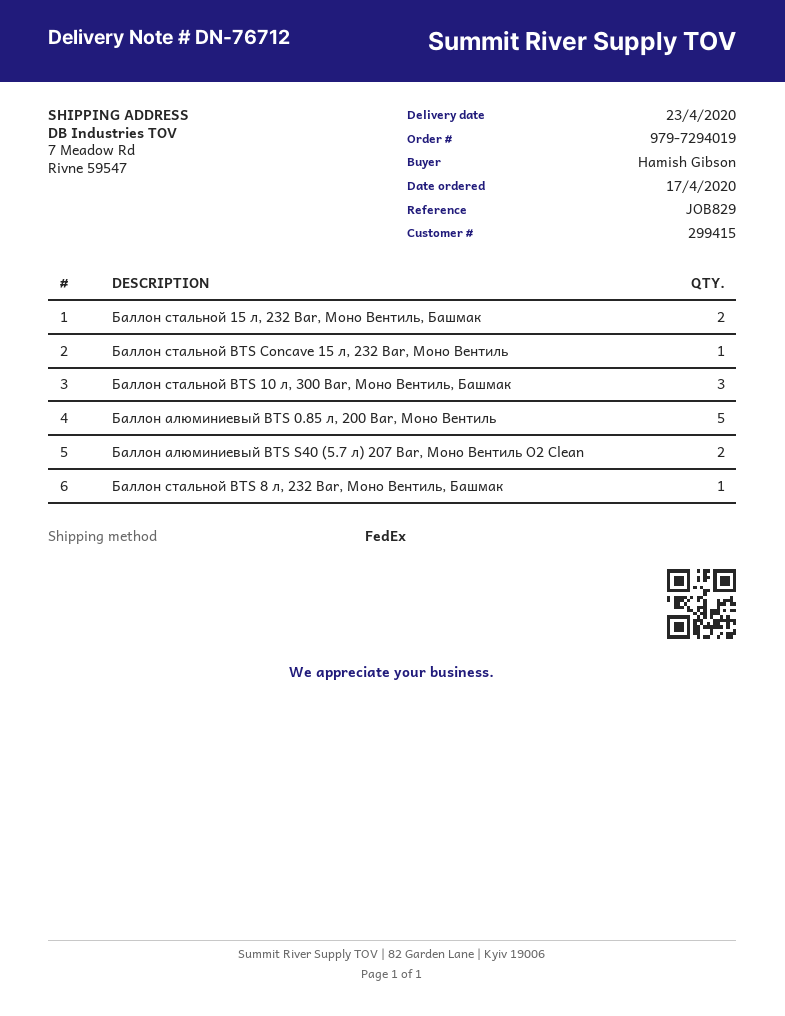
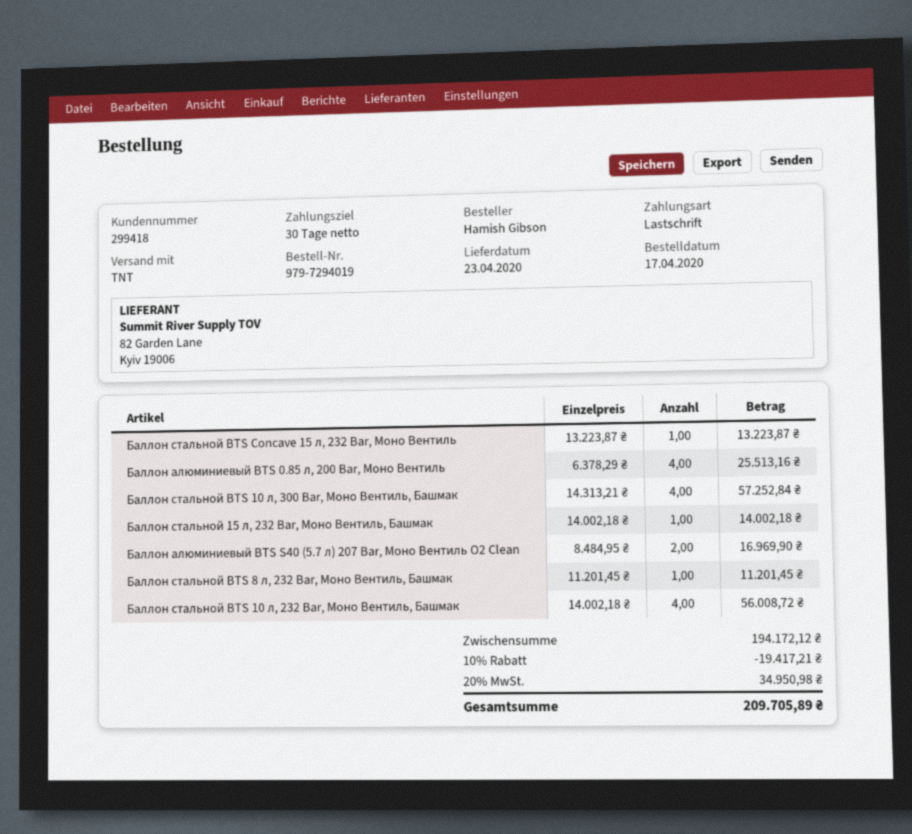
customer number: 299415 -> 299418
shipping method: FedEx -> TNT
Баллон стальной 15 л, 232 Bar, Моно Вентиль, Башмак: 2 -> 1
Баллон стальной BTS 10 л, 300 Bar, Моно Вентиль, Башмак: 3 -> 4
Баллон алюминиевый BTS 0.85 л, 200 Bar, Моно Вентиль: 5 -> 4
Баллон стальной BTS 10 л, 232 Bar, Моно Вентиль, Башмак: none -> 4

